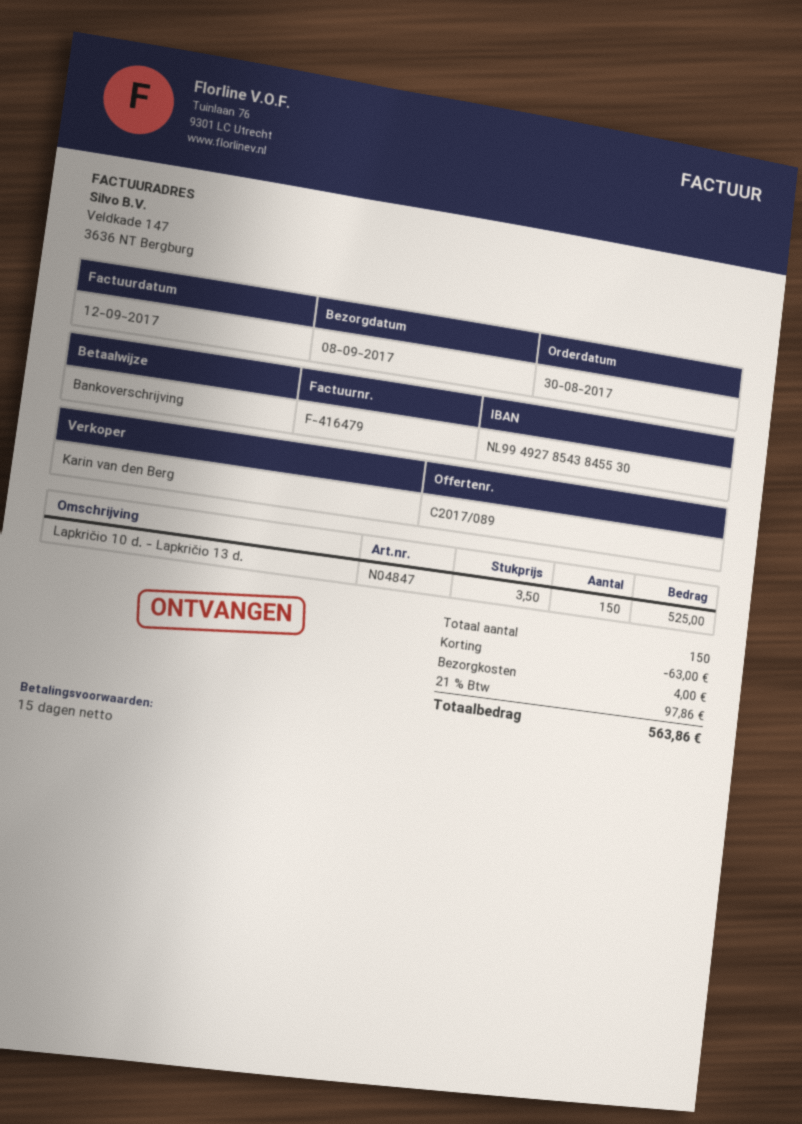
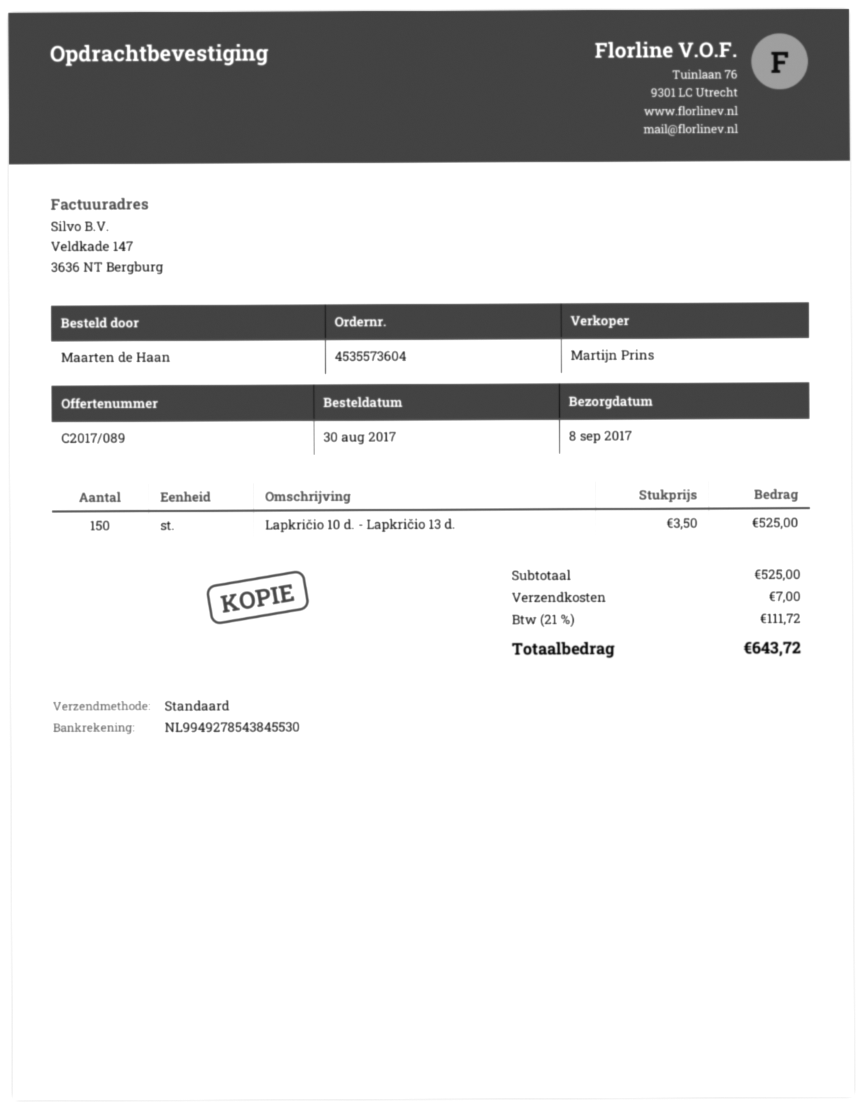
sales rep: Karin van den Berg -> Martijn Prins
discount: 63.00 -> none
shipping: 4.00 -> 7.00
tax: 21% = 97.86 -> 21% = 111.72
total: 563.86 -> 643.72

